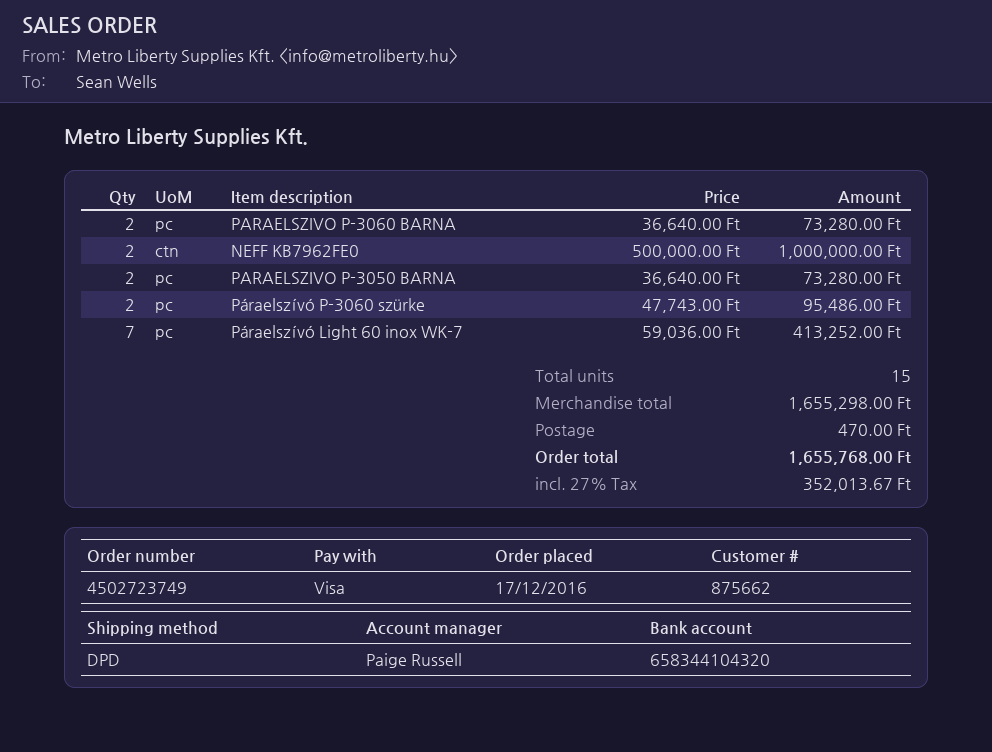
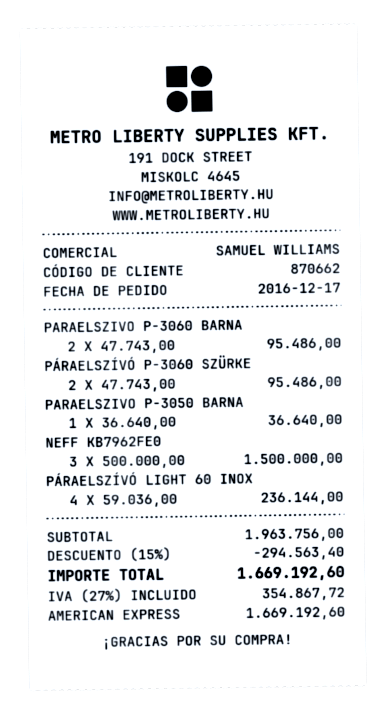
customer number: 875662 -> 870662
sales rep: Paige Russell -> SAMUEL WILLIAMS
payment method: Visa -> American Express
PARAELSZIVO P-3060 BARNA: 2 x 36640.00 = 73280.00 -> 2 x 47743.00 = 95486.00
NEFF KB7962FE0: 2 x 500000.00 = 1000000.00 -> 3 x 500000.00 = 1500000.00
PARAELSZIVO P-3050 BARNA: 2 x 36640.00 = 73280.00 -> 1 x 36640.00 = 36640.00
Páraelszívó Light 60 inox WK-7: 7 x 59036.00 = 413252.00 -> 4 x 59036.00 = 236144.00
subtotal: 1655298.00 -> 1963756.00
discount: none -> 15% = 294563.40
shipping: 470.00 -> none
tax: 27% = 352013.67 -> 27% = 354867.72
total: 1655768.00 -> 1669192.60

